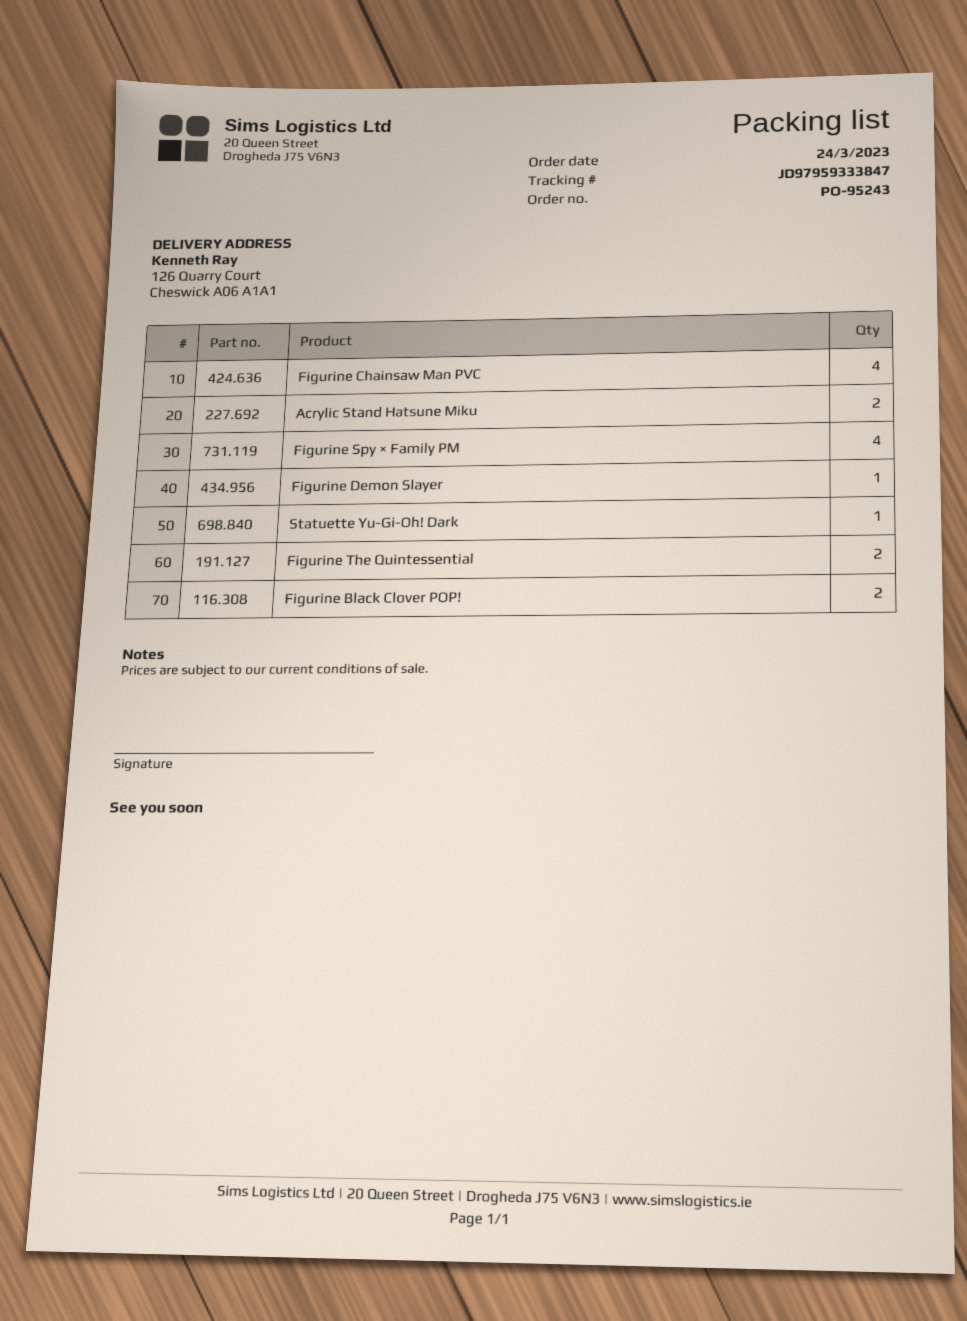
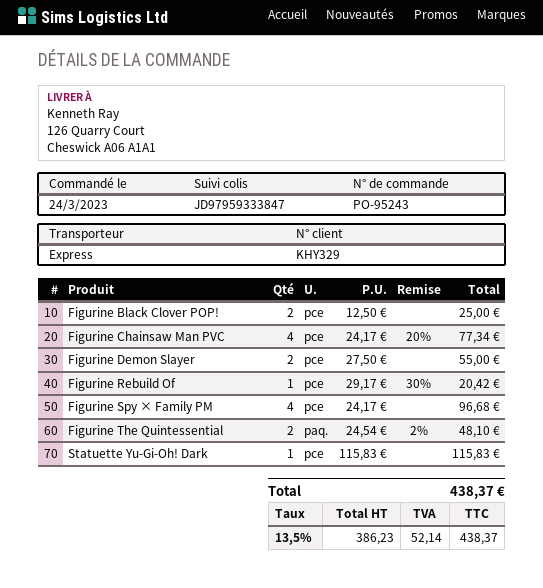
Acrylic Stand Hatsune Miku: 2 -> none
Figurine Demon Slayer: 1 -> 2
Figurine Rebuild Of: none -> 1

